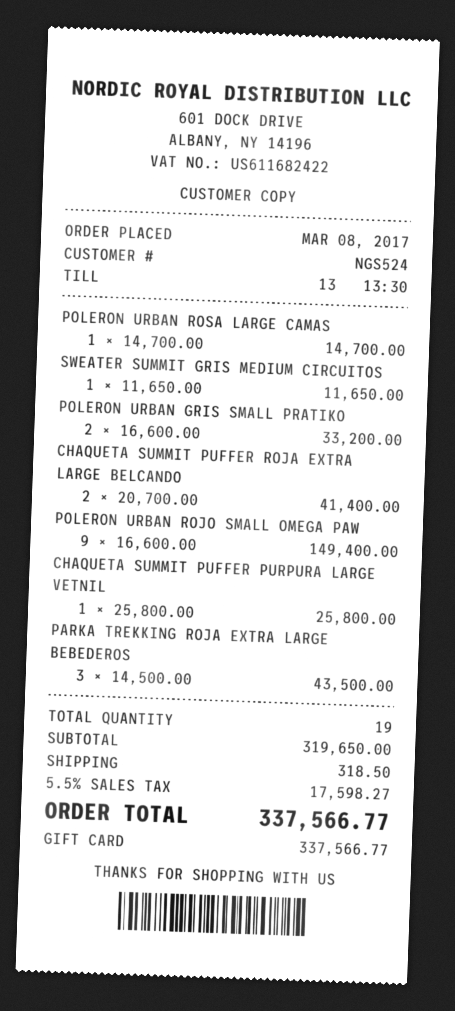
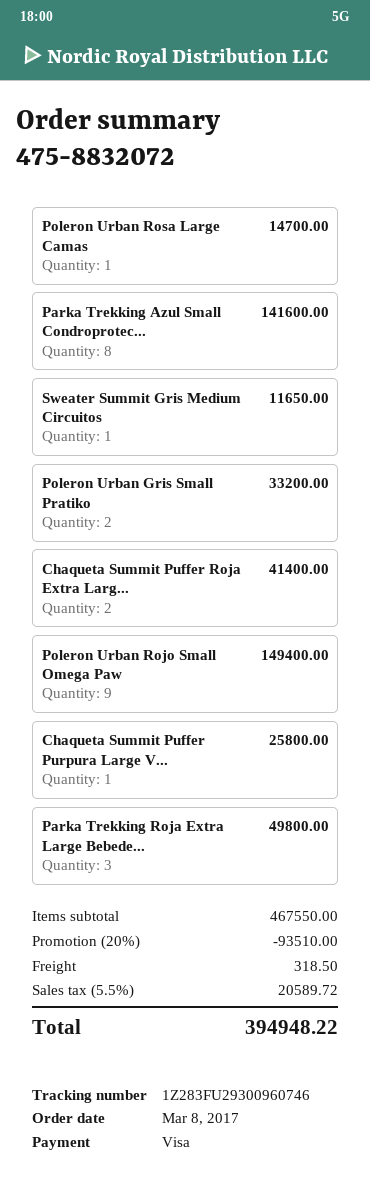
payment method: gift card -> Visa
PARKA TREKKING ROJA EXTRA LARGE BEBEDEROS: 3 for 43500.00 -> 3 for 49800.00
Parka Trekking Azul Small Condroprotec...: none -> 8 for 141600.00
subtotal: 319650.00 -> 467550.00
discount: none -> 20% = 93510.00
tax: 5.5% = 17598.27 -> 5.5% = 20589.72
total: 337566.77 -> 394948.22

